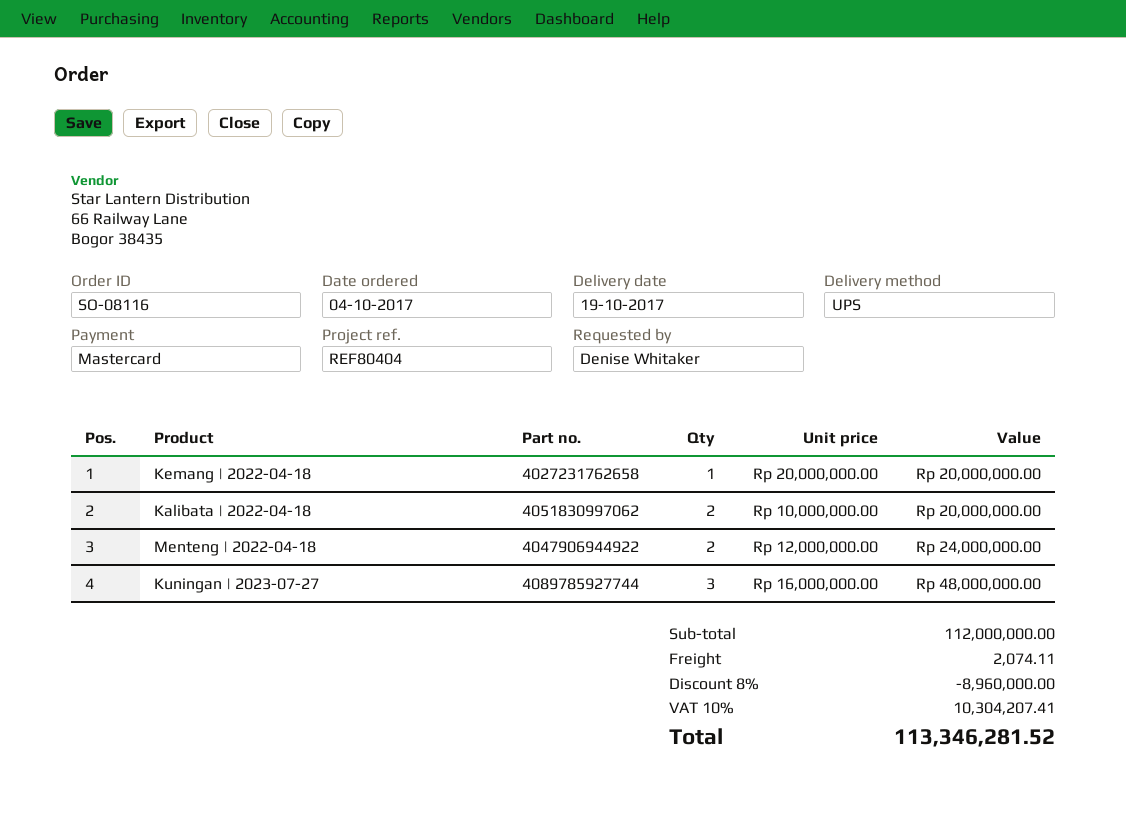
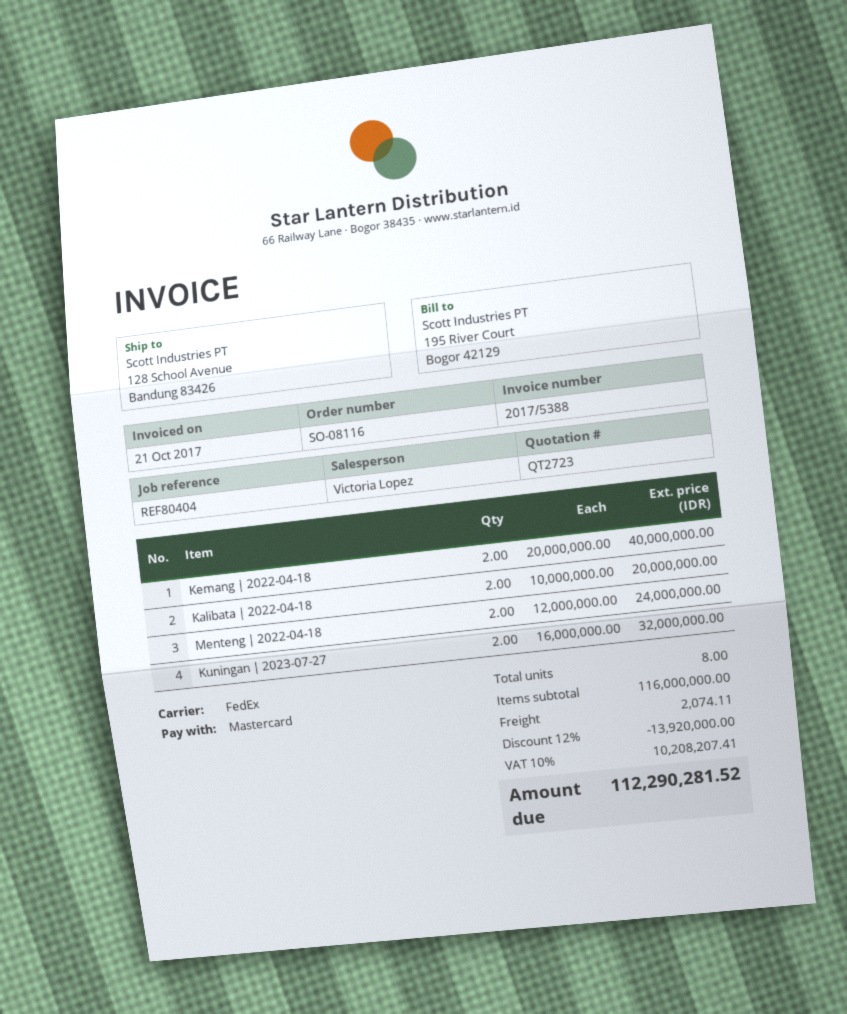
shipping method: UPS -> FedEx
Kemang | 2022-04-18: 1 x 20000000.00 = 20000000.00 -> 2 x 20000000.00 = 40000000.00
Kuningan | 2023-07-27: 3 x 16000000.00 = 48000000.00 -> 2 x 16000000.00 = 32000000.00
subtotal: 112000000.00 -> 116000000.00
discount: 8% = 8960000.00 -> 12% = 13920000.00
tax: 10% = 10304207.41 -> 10% = 10208207.41
total: 113346281.52 -> 112290281.52

